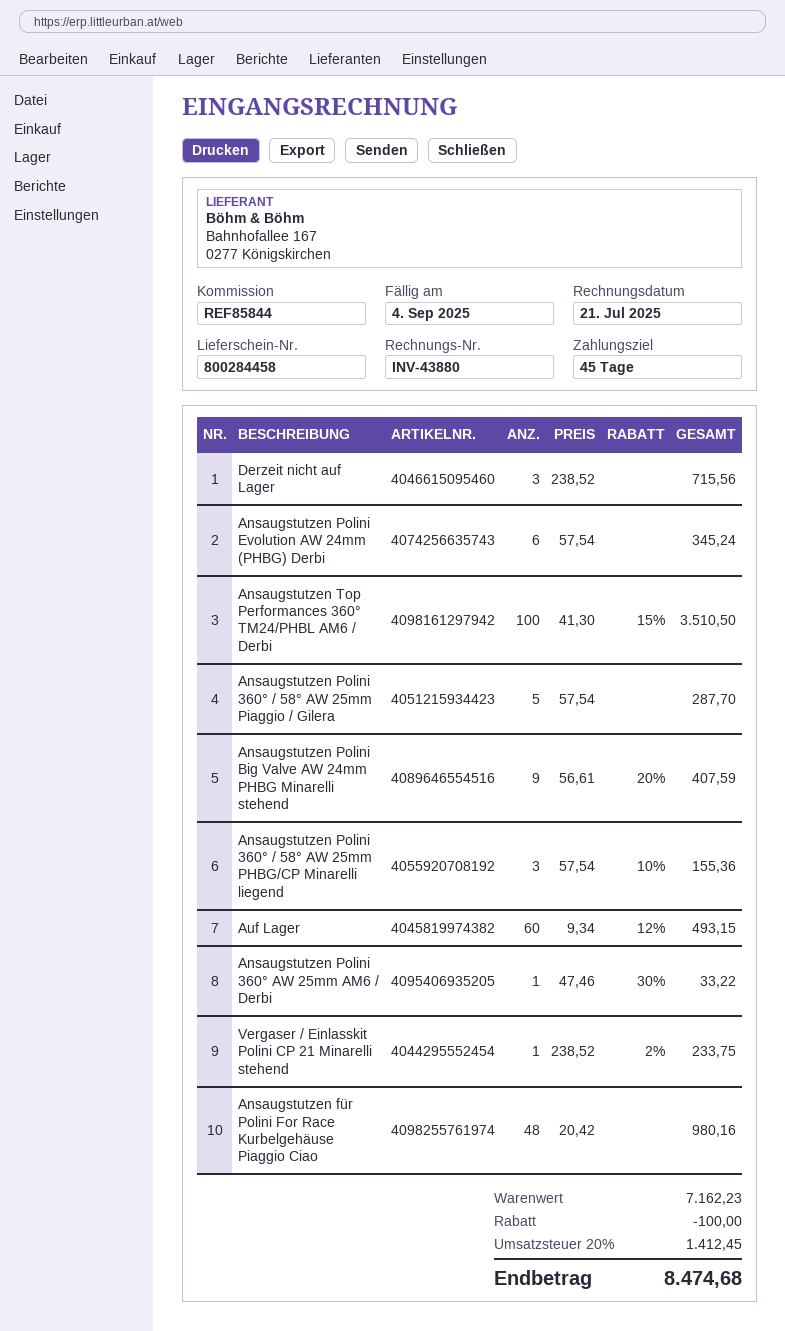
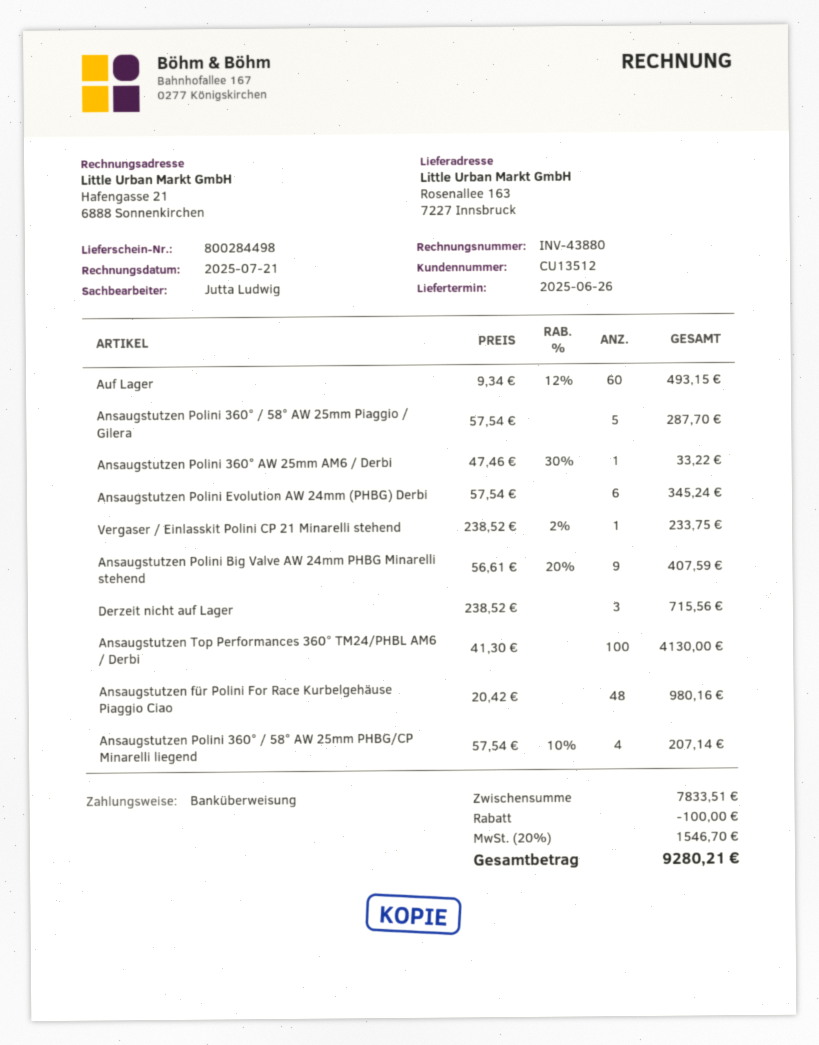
delivery note number: 800284458 -> 800284498
Ansaugstutzen Top Performances 360° TM24/PHBL AM6 / Derbi: 100 x 41.30 - 15% = 3510.50 -> 100 x 41.30 = 4130.00
Ansaugstutzen Polini 360° / 58° AW 25mm PHBG/CP Minarelli liegend: 3 x 57.54 - 10% = 155.36 -> 4 x 57.54 - 10% = 207.14
subtotal: 7162.23 -> 7833.51
tax: 20% = 1412.45 -> 20% = 1546.70
total: 8474.68 -> 9280.21

